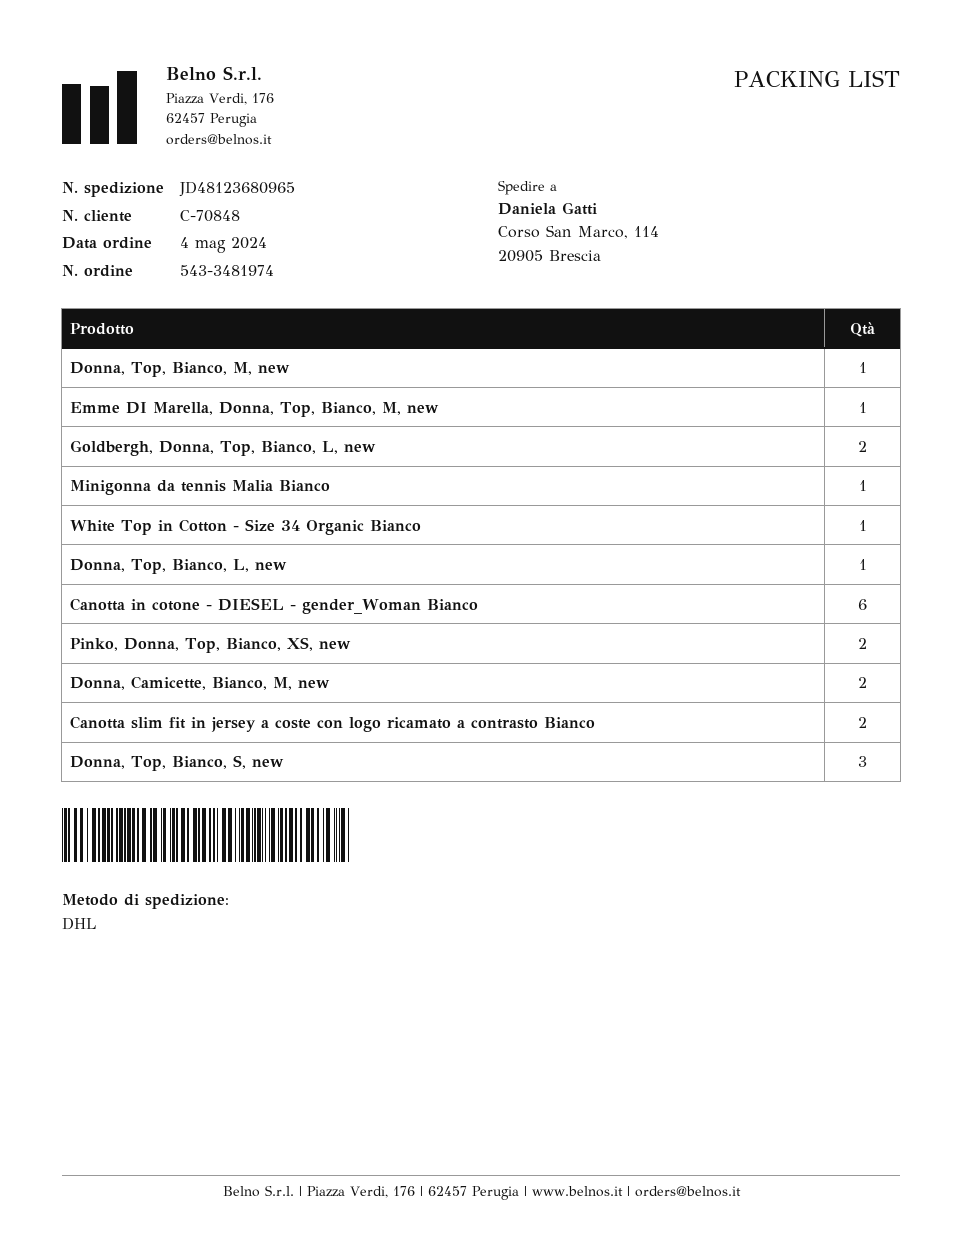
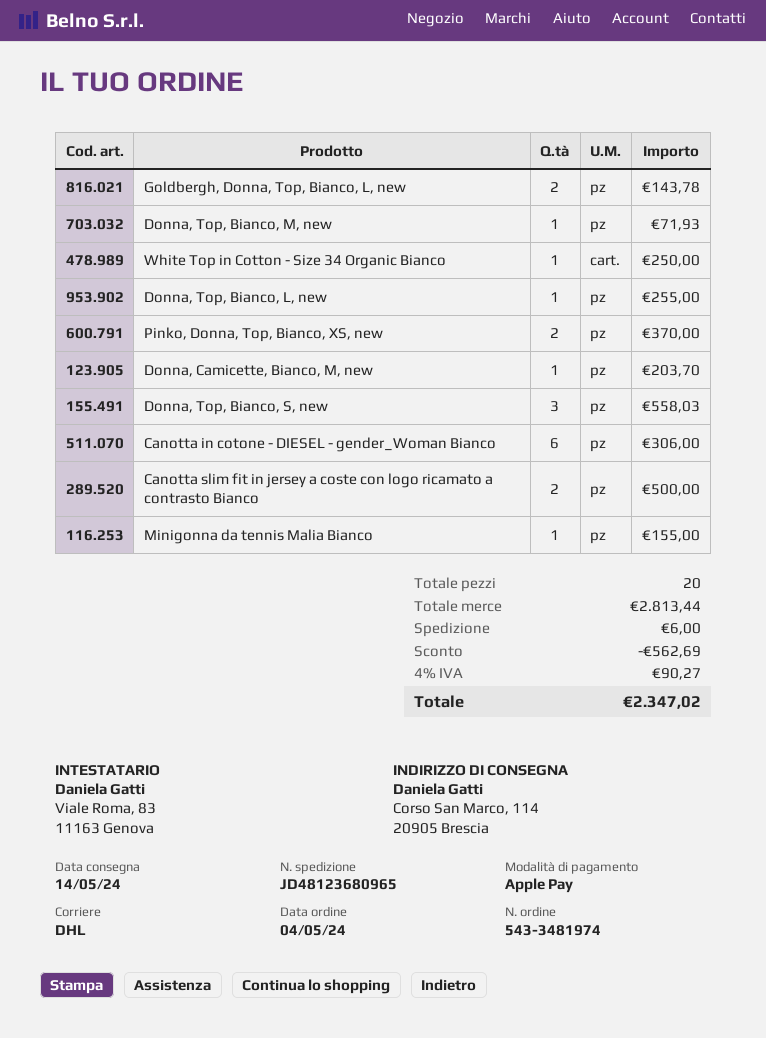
Emme DI Marella, Donna, Top, Bianco, M, new: 1 -> none
Donna, Camicette, Bianco, M, new: 2 -> 1

